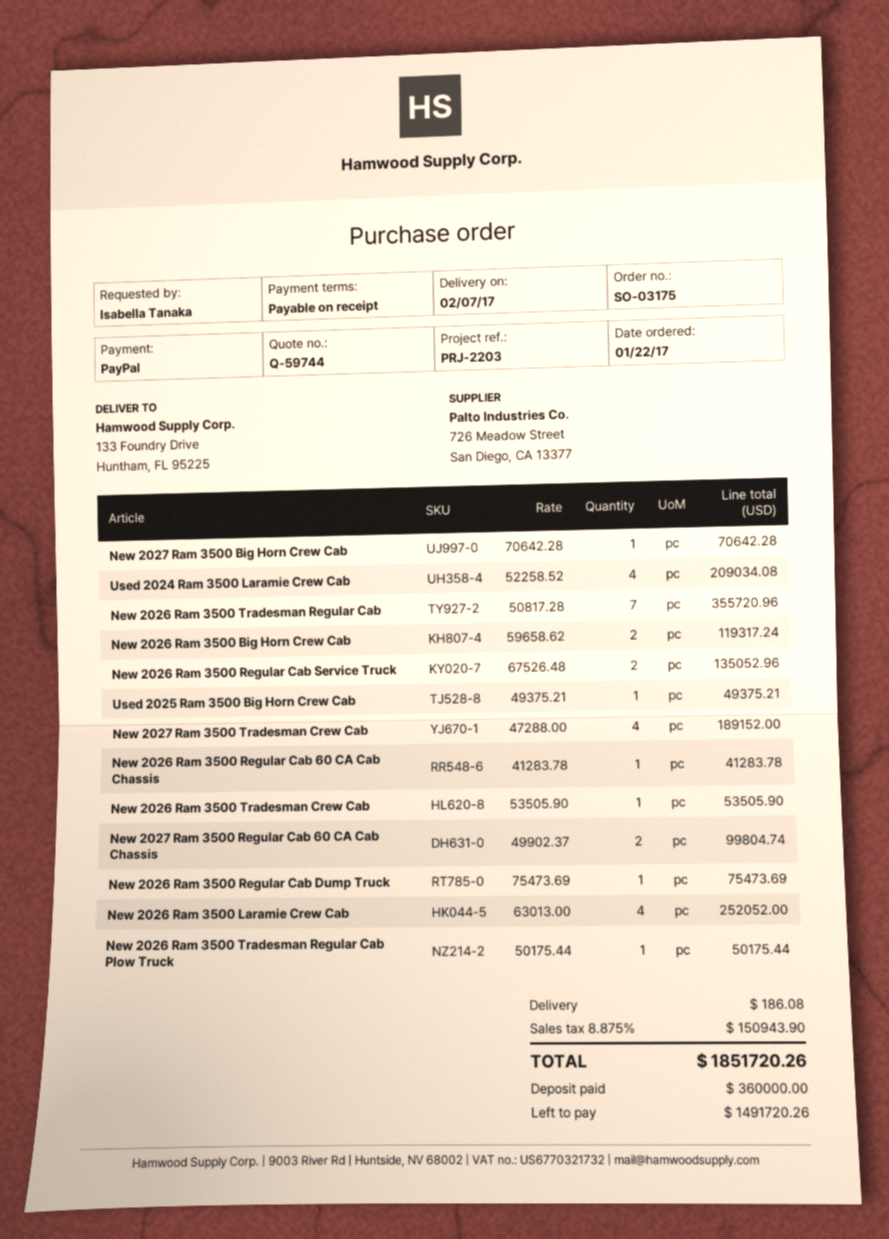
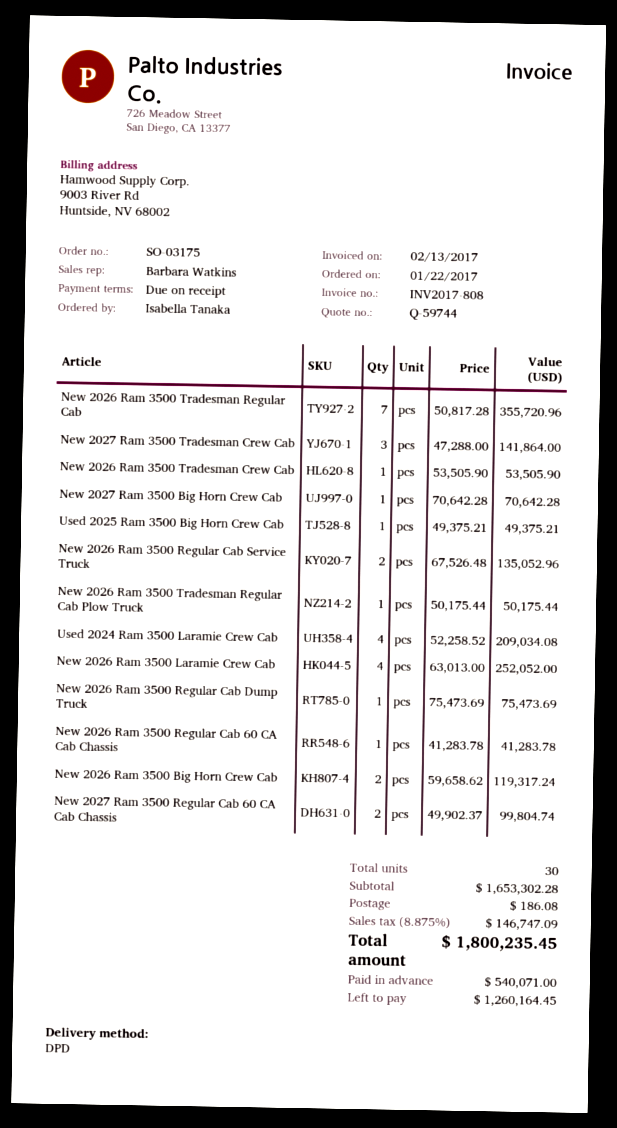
New 2027 Ram 3500 Tradesman Crew Cab: 4 x 47288.00 = 189152.00 -> 3 x 47288.00 = 141864.00
tax: 8.875% = 150943.90 -> 8.875% = 146747.09
total: 1851720.26 -> 1800235.45
deposit: 360000.00 -> 540071.00
balance: 1491720.26 -> 1260164.45

